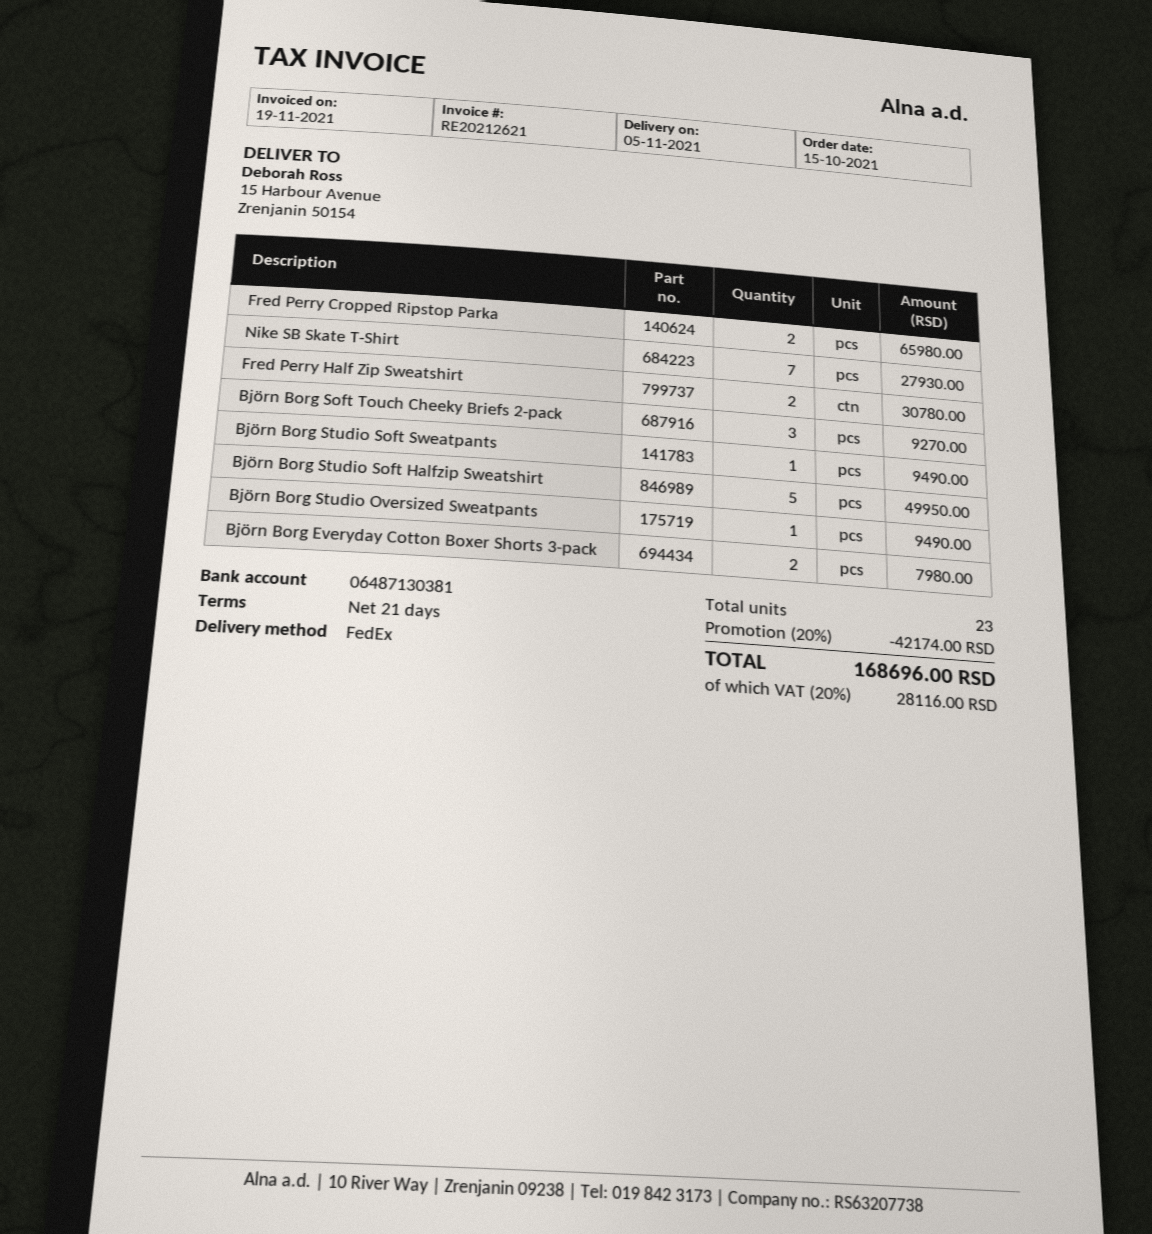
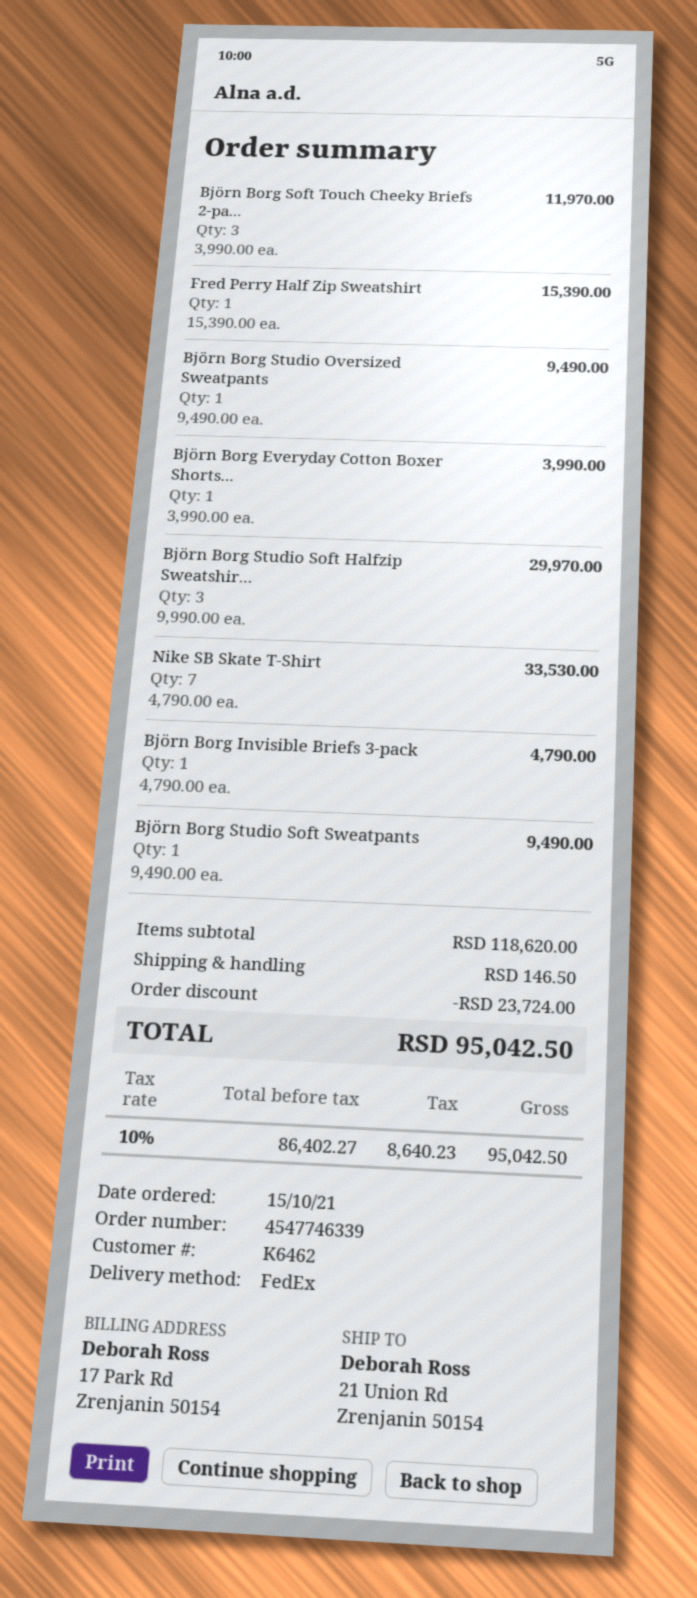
ship to: 15 Harbour Avenue, Zrenjanin 50154 -> 21 Union Rd, Zrenjanin 50154
Fred Perry Cropped Ripstop Parka: 2 for 65980.00 -> none
Nike SB Skate T-Shirt: 7 for 27930.00 -> 7 for 33530.00
Fred Perry Half Zip Sweatshirt: 2 for 30780.00 -> 1 for 15390.00
Björn Borg Soft Touch Cheeky Briefs 2-pack: 3 for 9270.00 -> 3 for 11970.00
Björn Borg Studio Soft Halfzip Sweatshirt: 5 for 49950.00 -> 3 for 29970.00
Björn Borg Everyday Cotton Boxer Shorts 3-pack: 2 for 7980.00 -> 1 for 3990.00
Björn Borg Invisible Briefs 3-pack: none -> 1 for 4790.00
discount: 42174.00 -> 23724.00
shipping: none -> 146.50
tax: 20% = 28116.00 -> 10% = 8640.23
total: 168696.00 -> 95042.50

